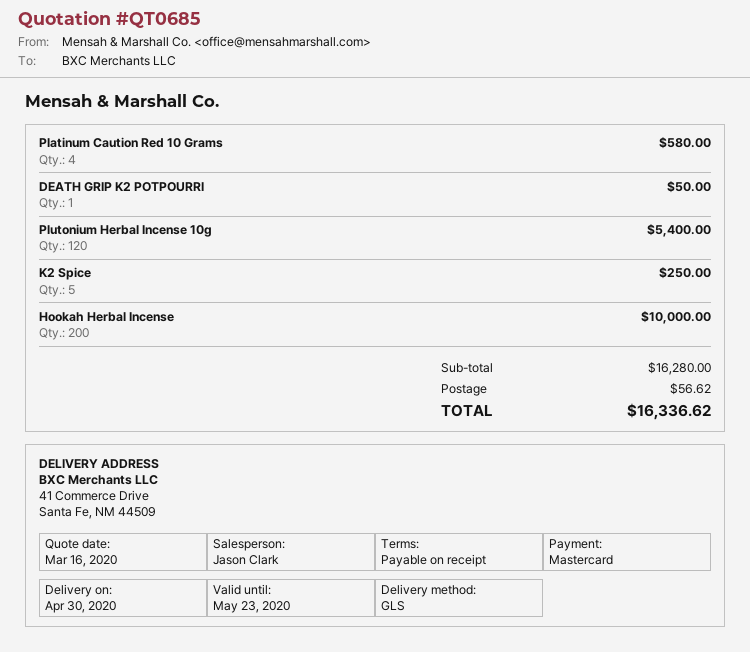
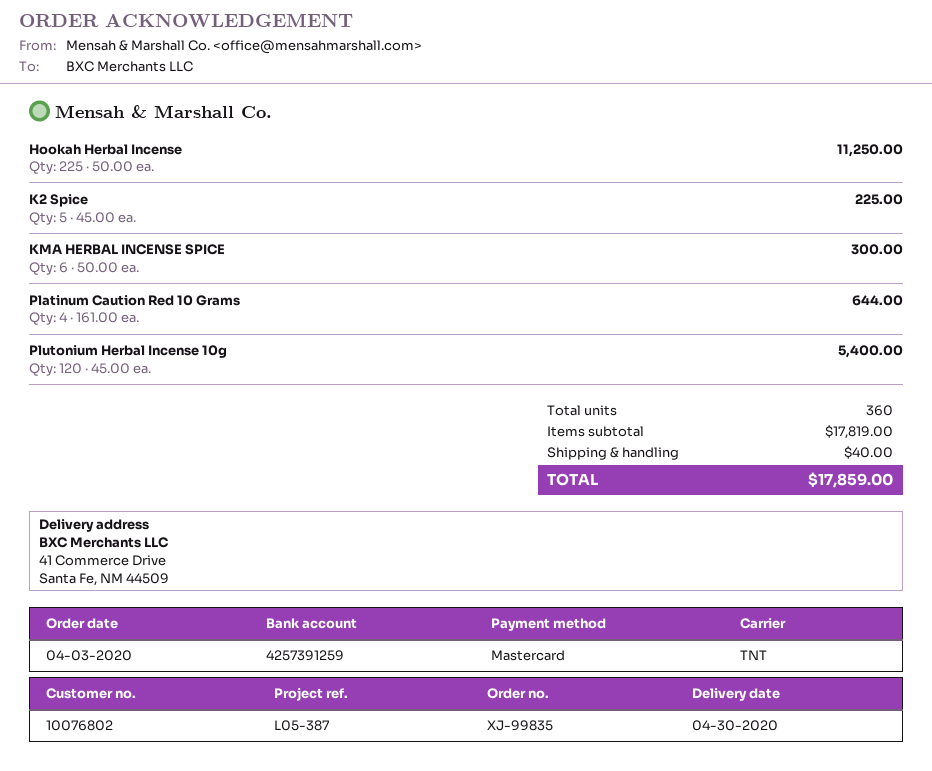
shipping method: GLS -> TNT
Platinum Caution Red 10 Grams: 4 for 580.00 -> 4 for 644.00
DEATH GRIP K2 POTPOURRI: 1 for 50.00 -> none
K2 Spice: 5 for 250.00 -> 5 for 225.00
Hookah Herbal Incense: 200 for 10000.00 -> 225 for 11250.00
KMA HERBAL INCENSE SPICE: none -> 6 for 300.00
subtotal: 16280.00 -> 17819.00
shipping: 56.62 -> 40.00
total: 16336.62 -> 17859.00

